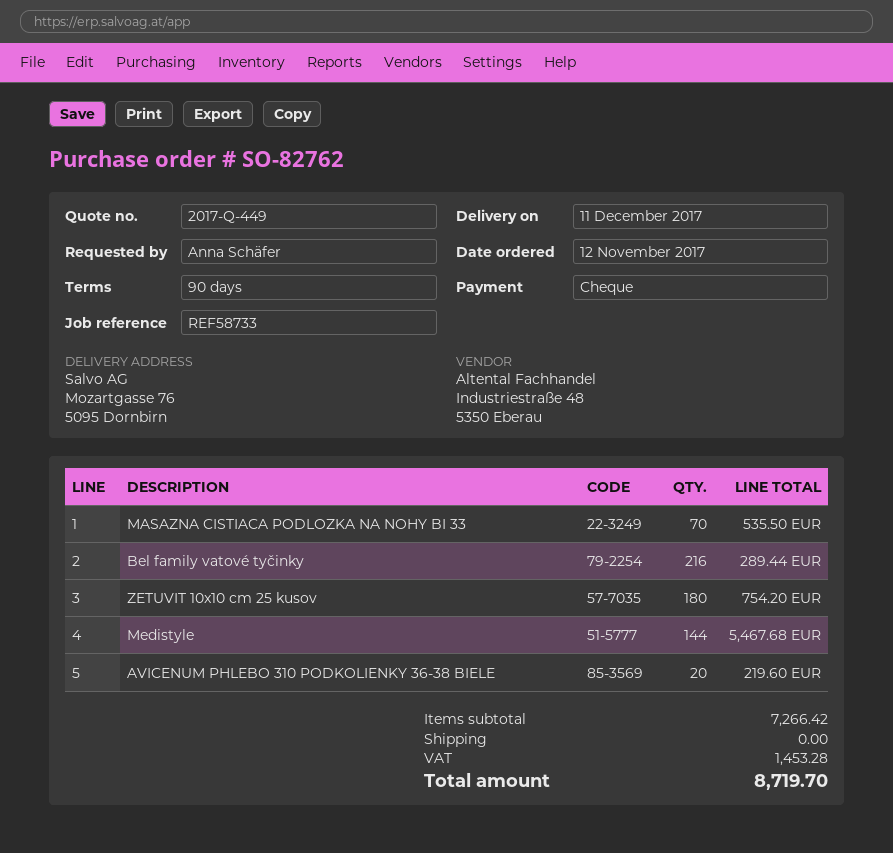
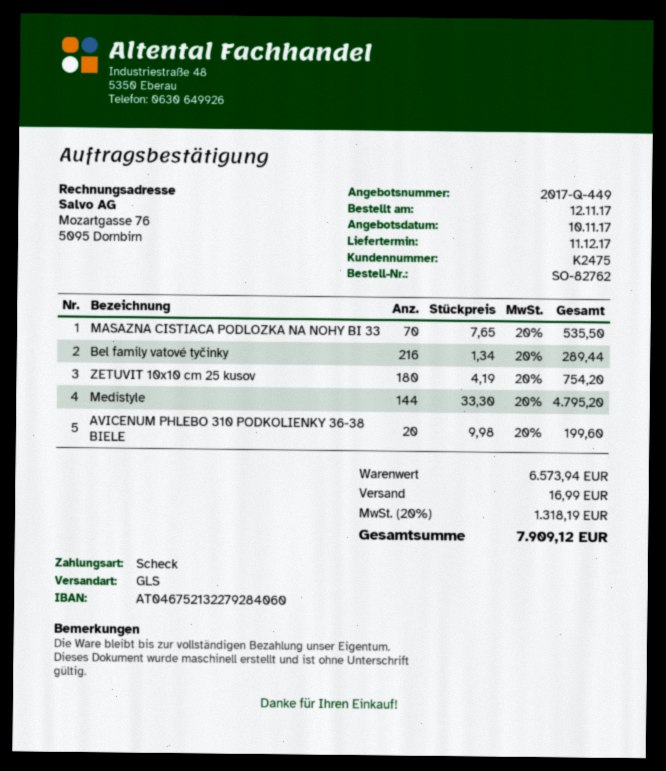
Medistyle: 144 for 5467.68 -> 144 for 4795.20
AVICENUM PHLEBO 310 PODKOLIENKY 36-38 BIELE: 20 for 219.60 -> 20 for 199.60
subtotal: 7266.42 -> 6573.94
shipping: 0.00 -> 16.99
tax: 1453.28 -> 1318.19
total: 8719.70 -> 7909.12

